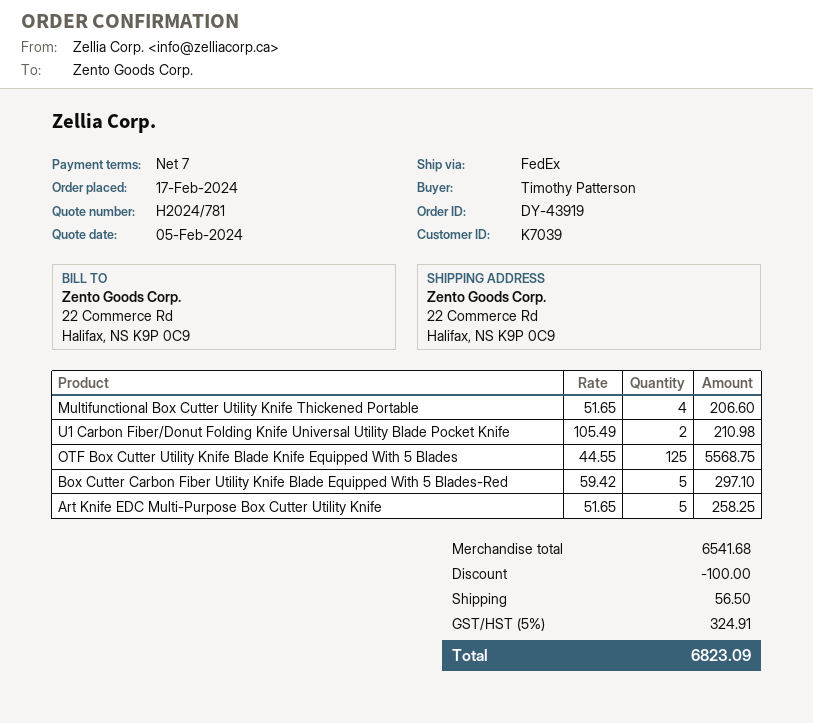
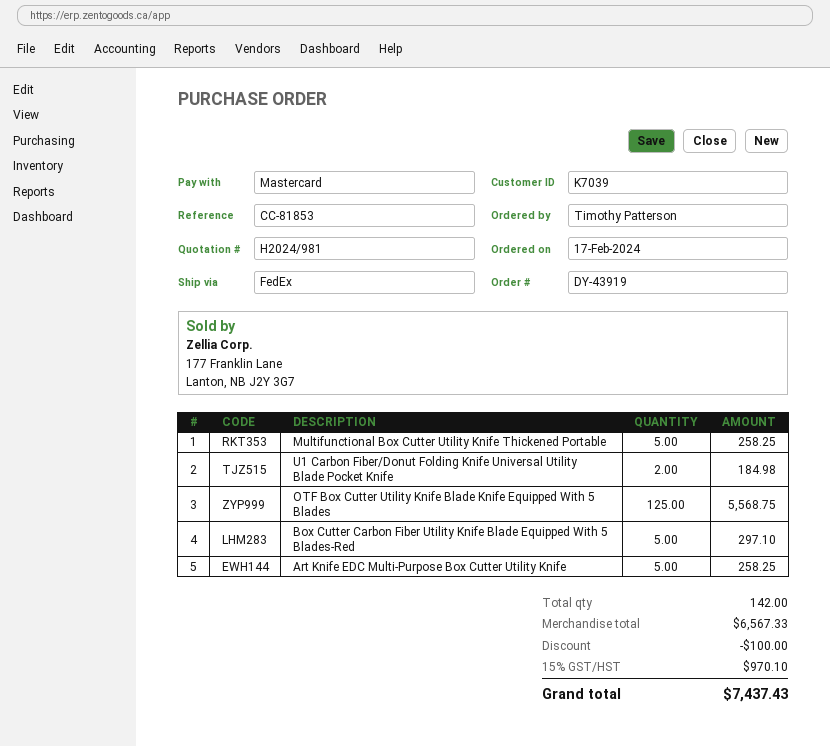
quote number: H2024/781 -> H2024/981
Multifunctional Box Cutter Utility Knife Thickened Portable: 4 for 206.60 -> 5 for 258.25
U1 Carbon Fiber/Donut Folding Knife Universal Utility Blade Pocket Knife: 2 for 210.98 -> 2 for 184.98
subtotal: 6541.68 -> 6567.33
shipping: 56.50 -> none
tax: 5% = 324.91 -> 15% = 970.10
total: 6823.09 -> 7437.43

